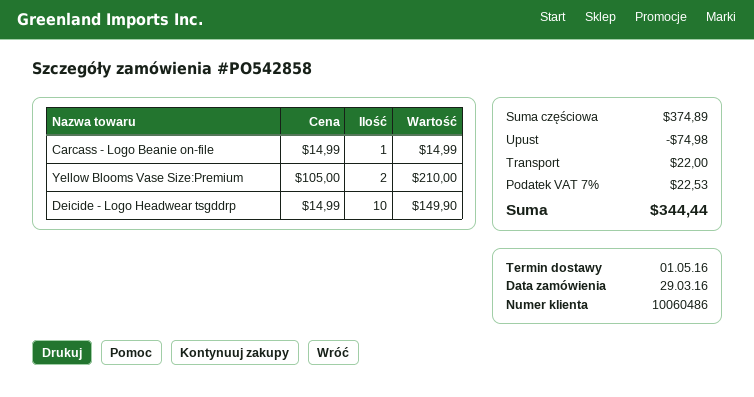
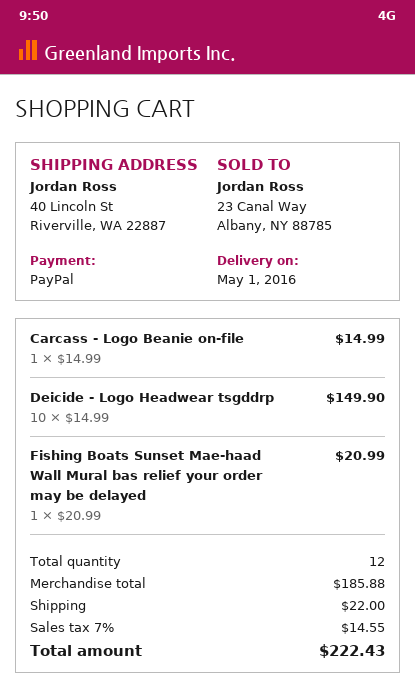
Yellow Blooms Vase Size:Premium: 2 x 105.00 = 210.00 -> none
Fishing Boats Sunset Mae-haad Wall Mural bas relief your order may be delayed: none -> 1 x 20.99 = 20.99
subtotal: 374.89 -> 185.88
discount: 74.98 -> none
tax: 7% = 22.53 -> 7% = 14.55
total: 344.44 -> 222.43

